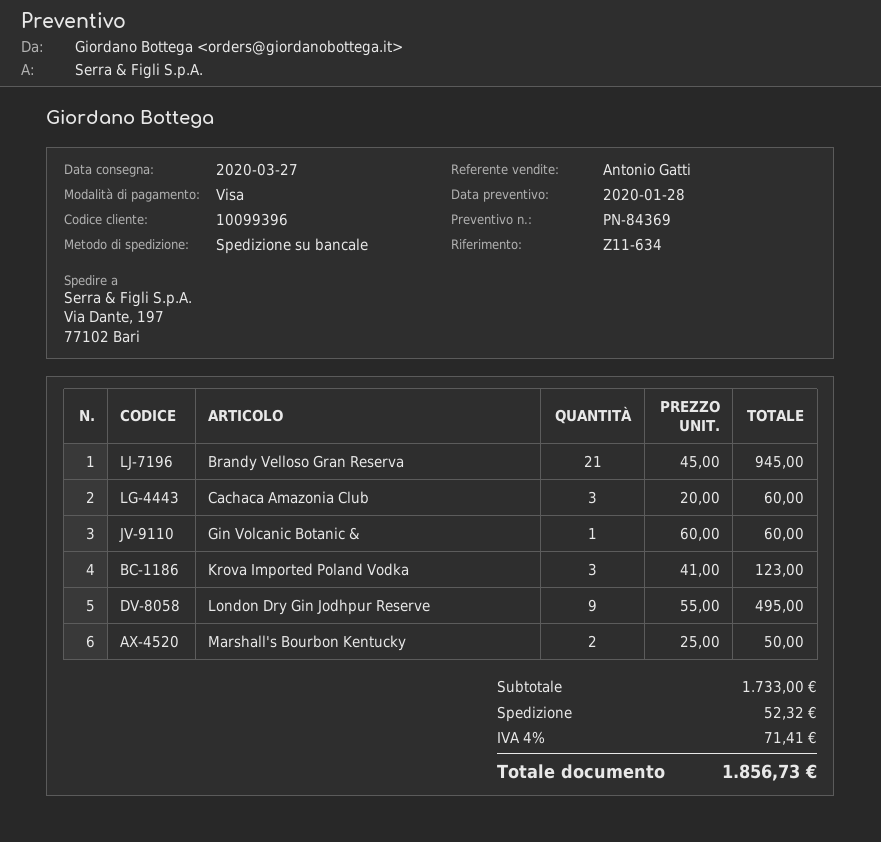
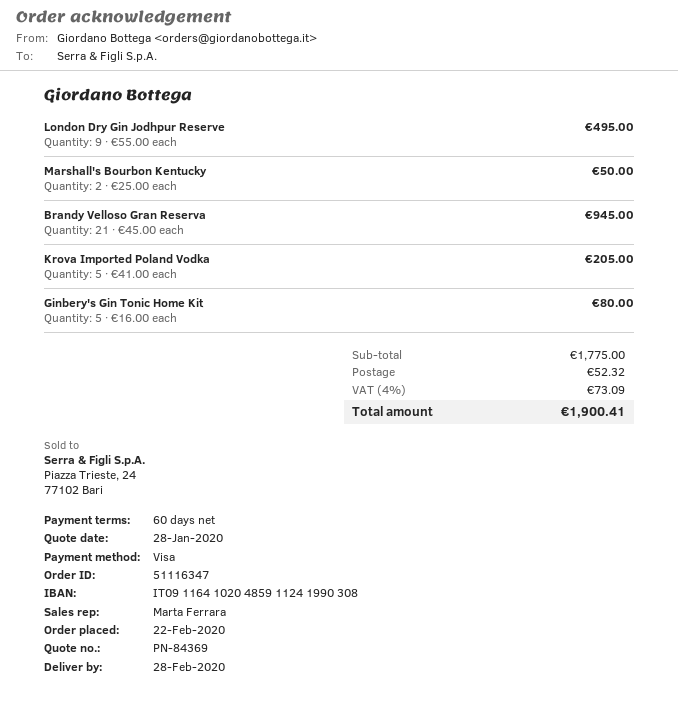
delivery date: 2020-03-27 -> 2020-02-28
sales rep: Antonio Gatti -> Marta Ferrara
Cachaca Amazonia Club: 3 x 20.00 = 60.00 -> none
Gin Volcanic Botanic &: 1 x 60.00 = 60.00 -> none
Krova Imported Poland Vodka: 3 x 41.00 = 123.00 -> 5 x 41.00 = 205.00
Ginbery's Gin Tonic Home Kit: none -> 5 x 16.00 = 80.00
subtotal: 1733.00 -> 1775.00
tax: 4% = 71.41 -> 4% = 73.09
total: 1856.73 -> 1900.41

